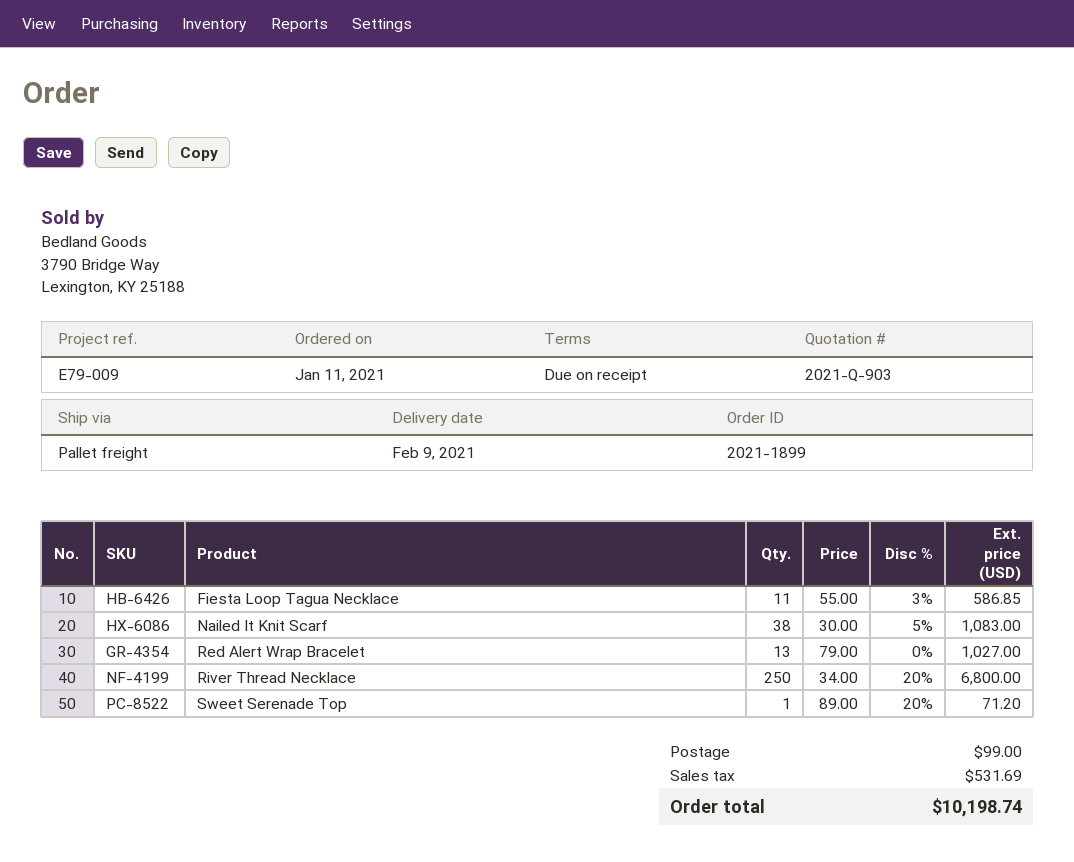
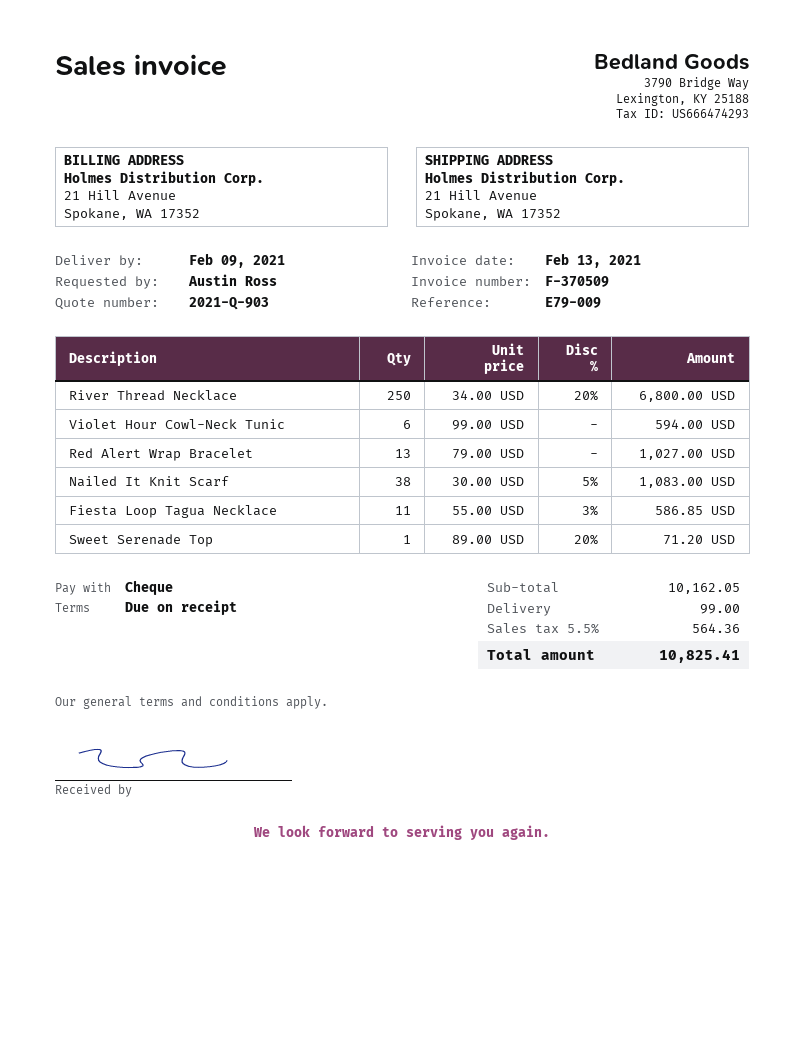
Violet Hour Cowl-Neck Tunic: none -> 6 x 99.00 = 594.00
tax: 531.69 -> 564.36
total: 10198.74 -> 10825.41

